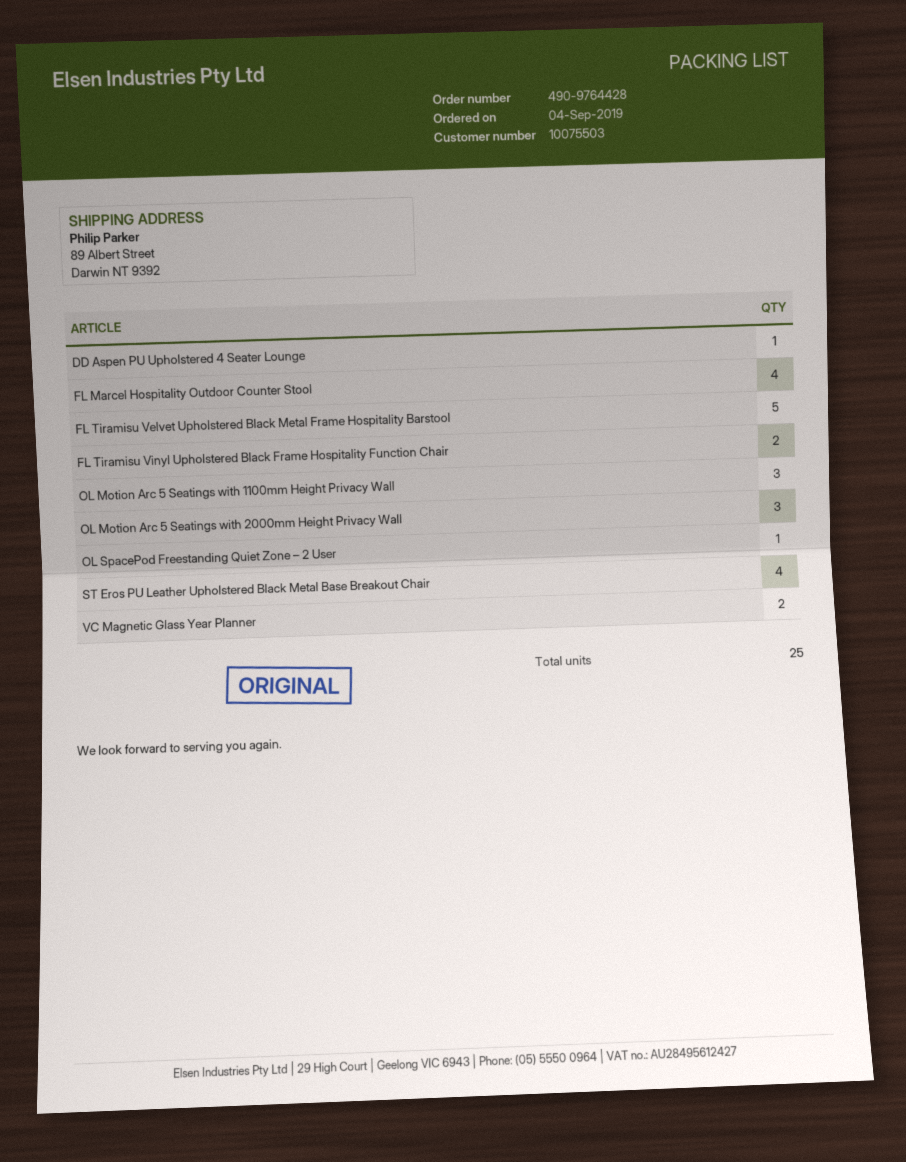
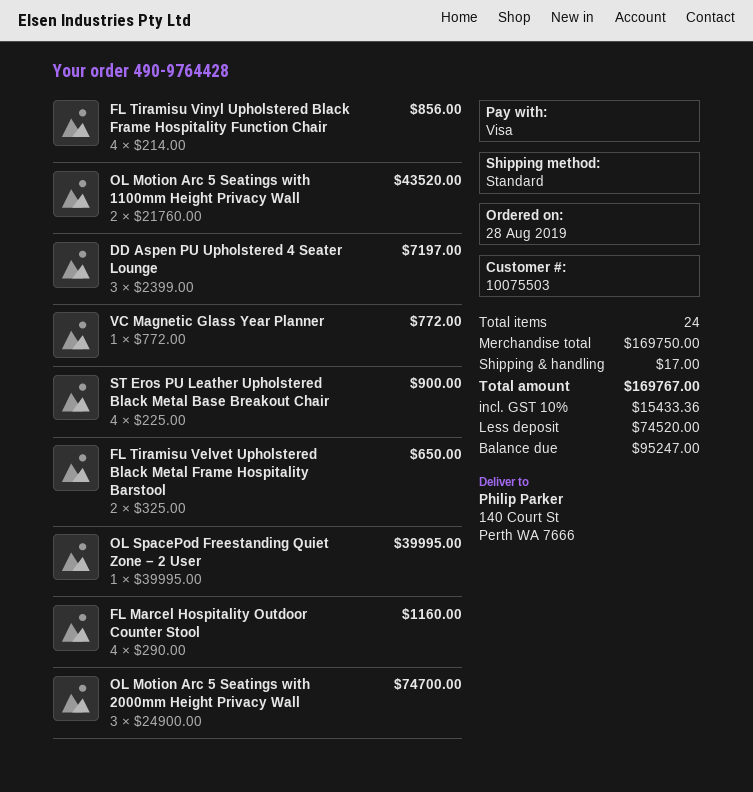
order date: 2019-09-04 -> 2019-08-28
ship to: 89 Albert Street, Darwin NT 9392 -> 140 Court St, Perth WA 7666
DD Aspen PU Upholstered 4 Seater Lounge: 1 -> 3
FL Tiramisu Velvet Upholstered Black Metal Frame Hospitality Barstool: 5 -> 2
FL Tiramisu Vinyl Upholstered Black Frame Hospitality Function Chair: 2 -> 4
OL Motion Arc 5 Seatings with 1100mm Height Privacy Wall: 3 -> 2
VC Magnetic Glass Year Planner: 2 -> 1
total quantity: 25 -> 24

